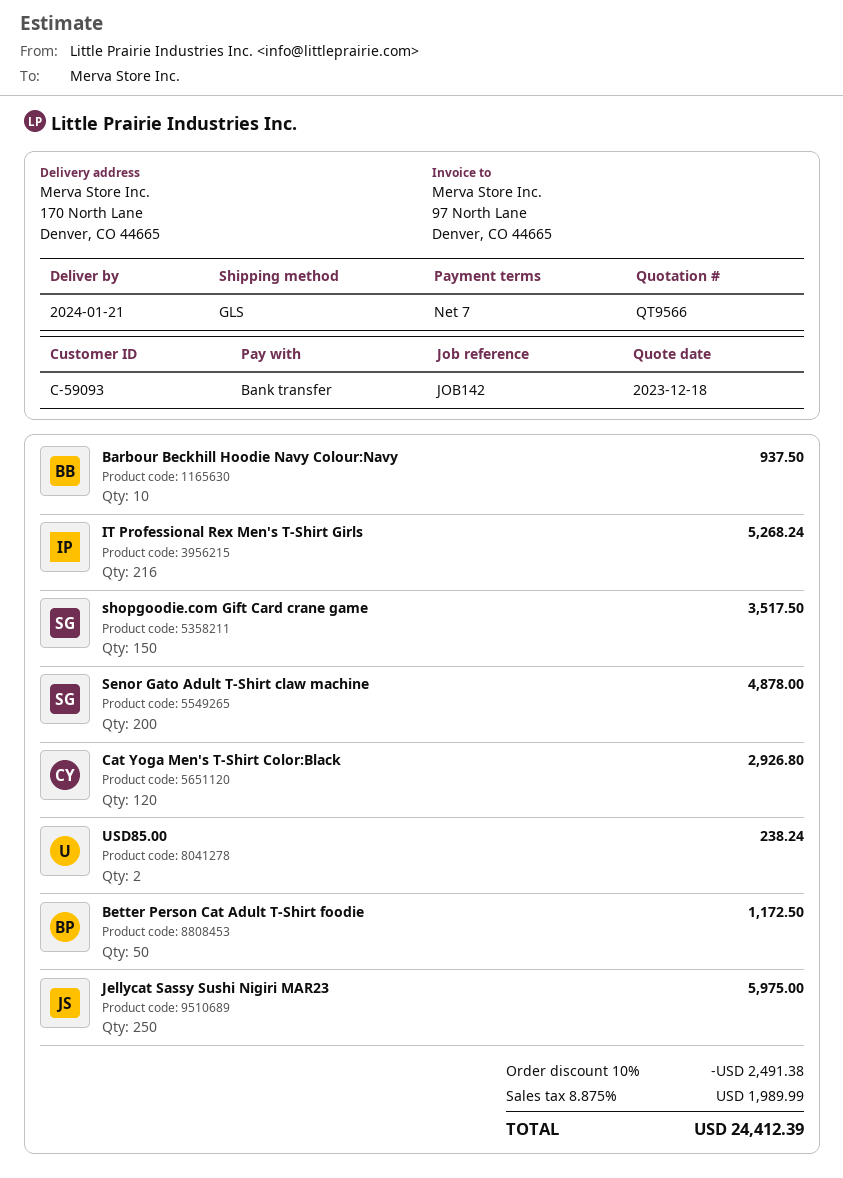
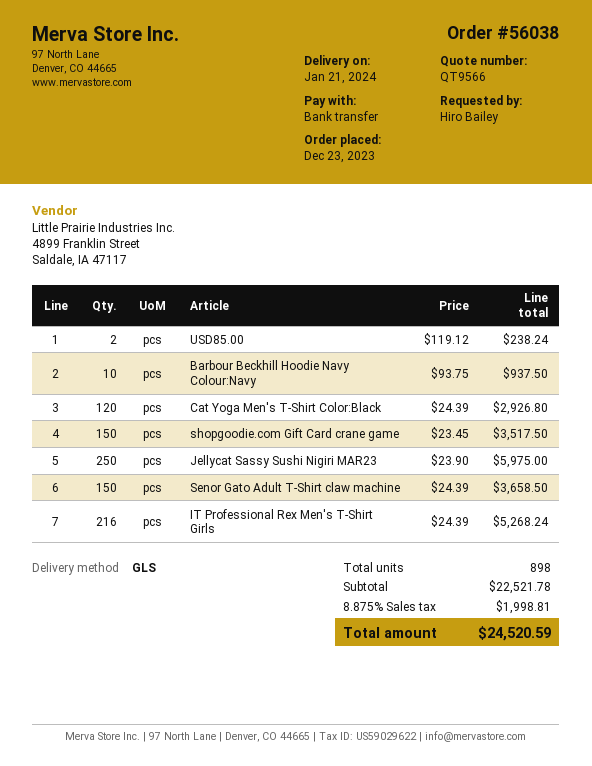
Senor Gato Adult T-Shirt claw machine: 200 for 4878.00 -> 150 for 3658.50
Better Person Cat Adult T-Shirt foodie: 50 for 1172.50 -> none
discount: 10% = 2491.38 -> none
tax: 8.875% = 1989.99 -> 8.875% = 1998.81
total: 24412.39 -> 24520.59

